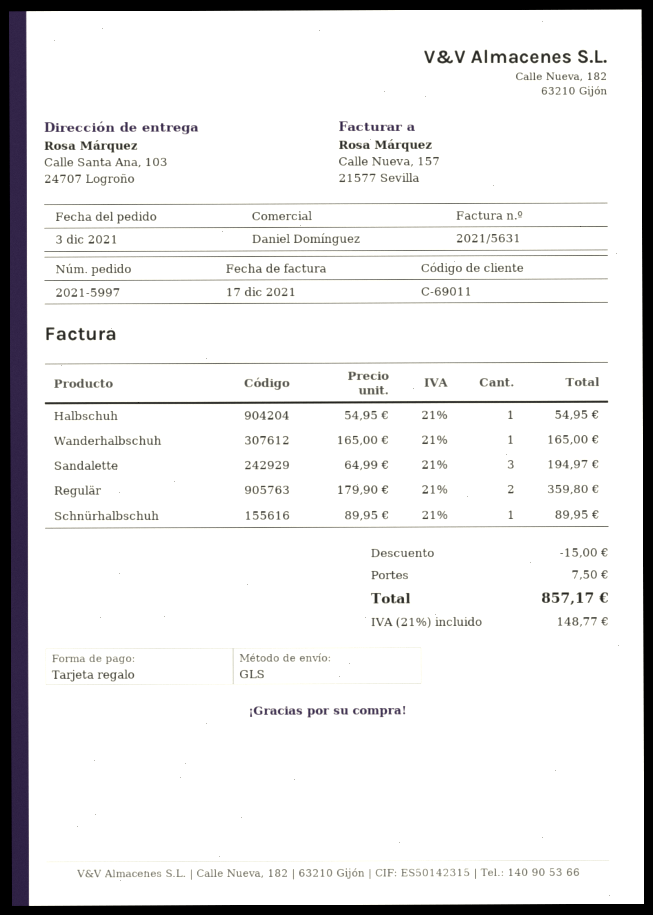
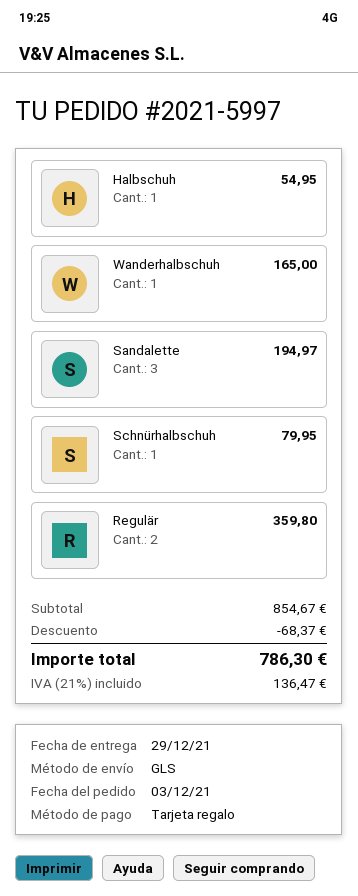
Schnürhalbschuh: 1 for 89.95 -> 1 for 79.95
discount: 15.00 -> 68.37
shipping: 7.50 -> none
tax: 21% = 148.77 -> 21% = 136.47
total: 857.17 -> 786.30

